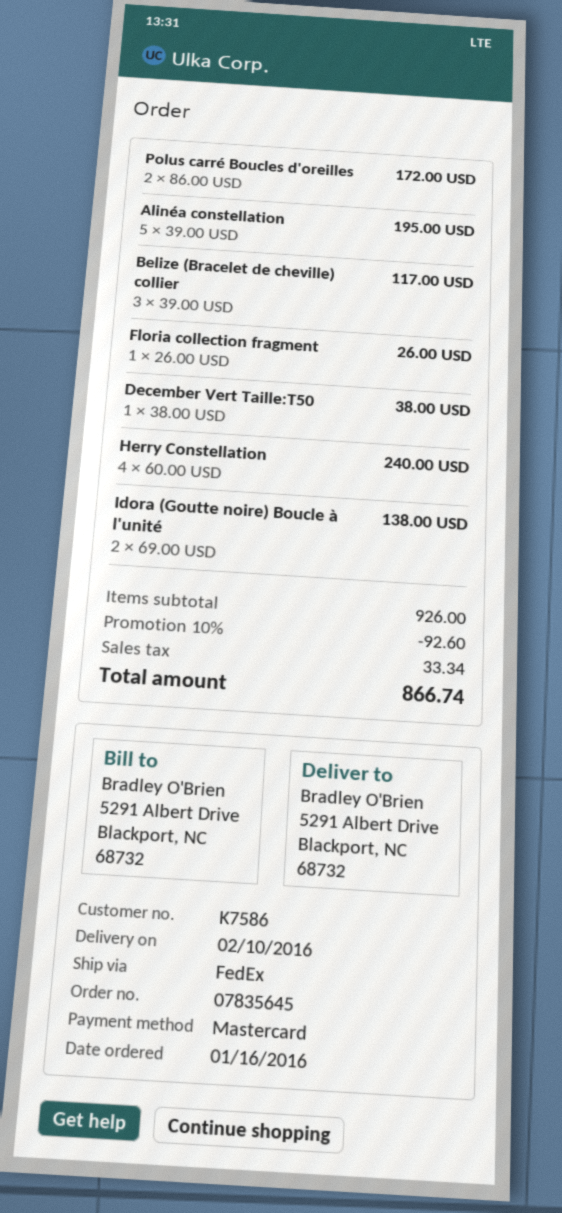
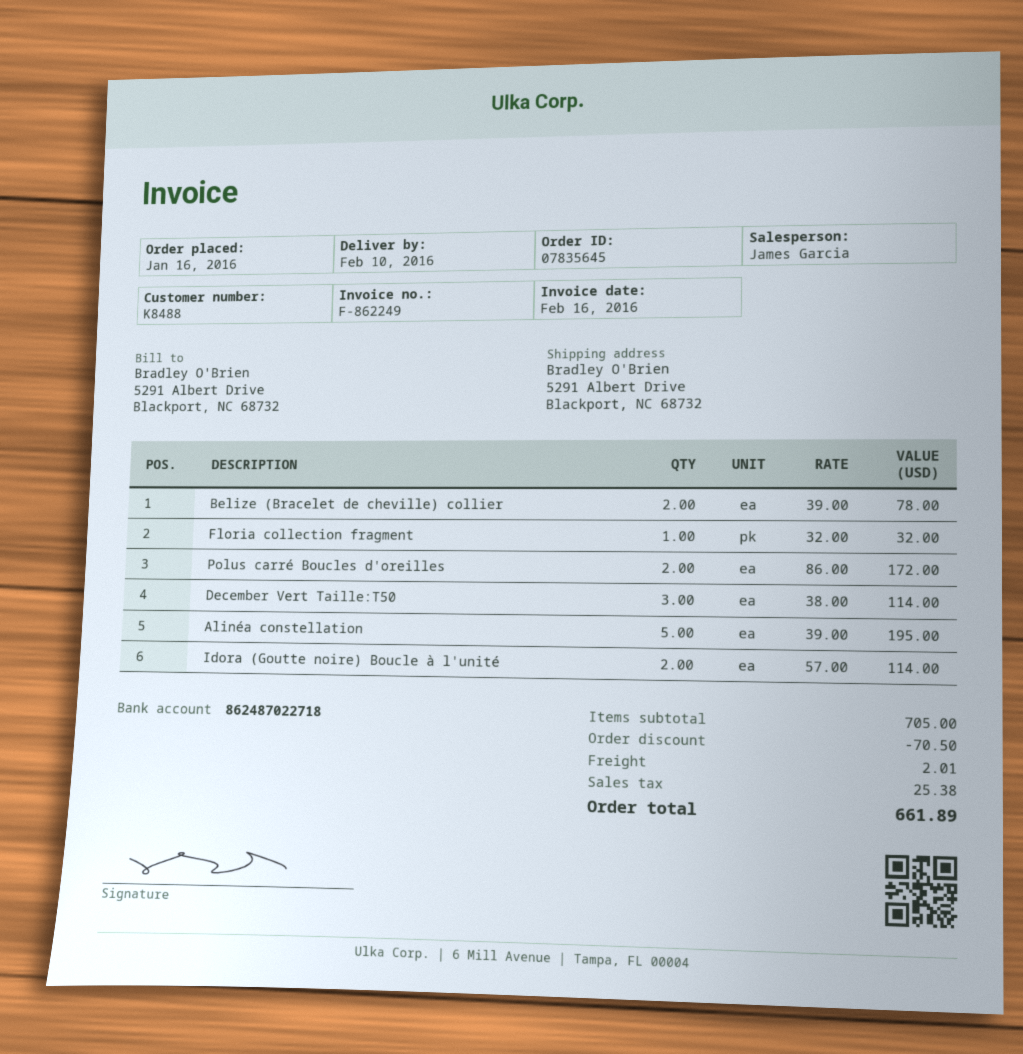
customer number: K7586 -> K8488
Belize (Bracelet de cheville) collier: 3 x 39.00 = 117.00 -> 2 x 39.00 = 78.00
Floria collection fragment: 1 x 26.00 = 26.00 -> 1 x 32.00 = 32.00
December Vert Taille:T50: 1 x 38.00 = 38.00 -> 3 x 38.00 = 114.00
Herry Constellation: 4 x 60.00 = 240.00 -> none
Idora (Goutte noire) Boucle à l'unité: 2 x 69.00 = 138.00 -> 2 x 57.00 = 114.00
subtotal: 926.00 -> 705.00
discount: 92.60 -> 70.50
shipping: none -> 2.01
tax: 33.34 -> 25.38
total: 866.74 -> 661.89

